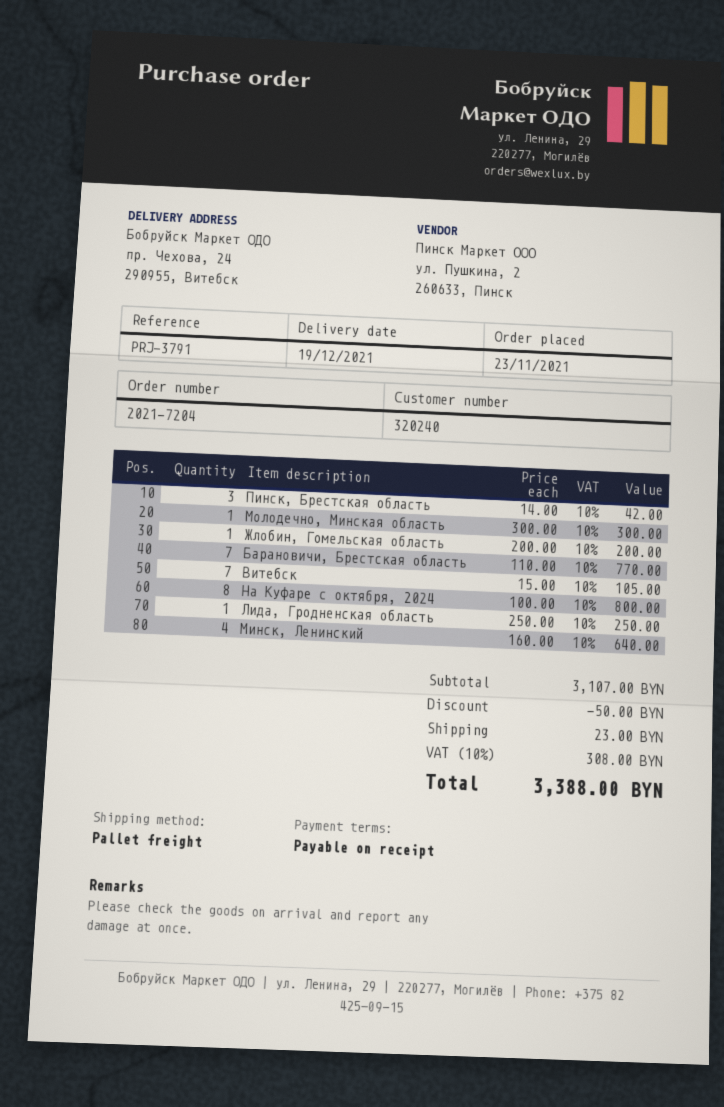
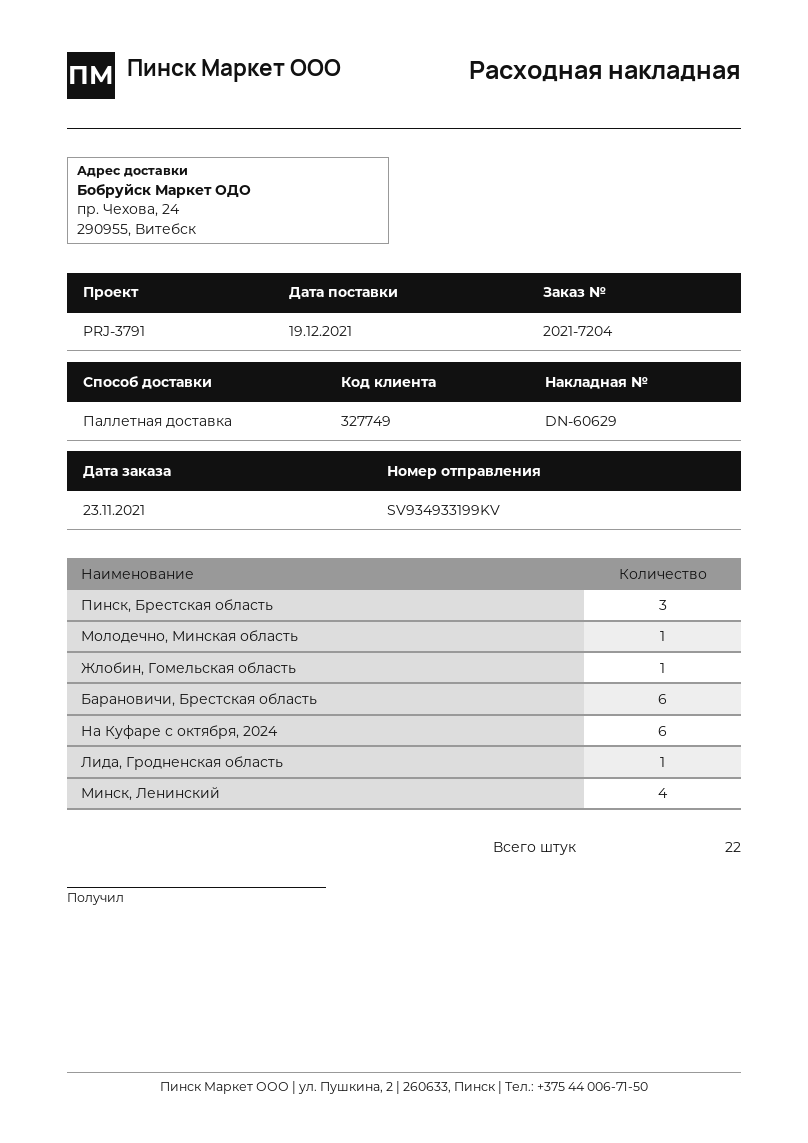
customer number: 320240 -> 327749
Барановичи, Брестская область: 7 -> 6
Витебск: 7 -> none
На Куфаре с октября, 2024: 8 -> 6

